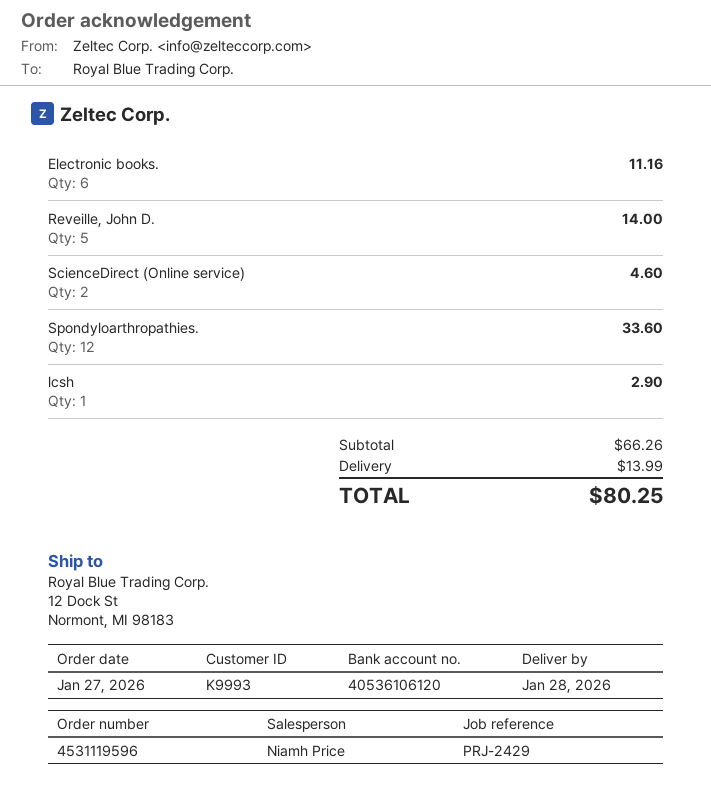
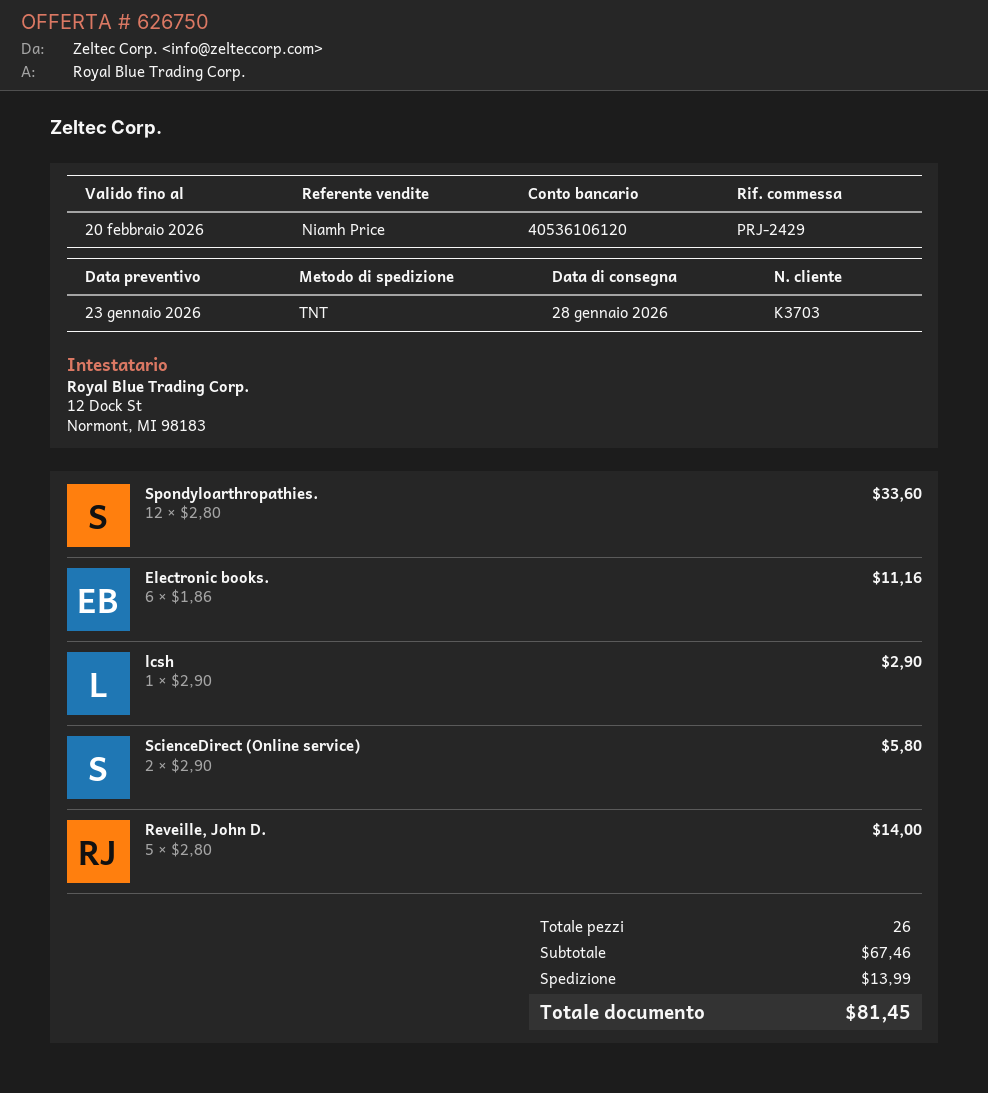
customer number: K9993 -> K3703
ScienceDirect (Online service): 2 for 4.60 -> 2 for 5.80
subtotal: 66.26 -> 67.46
total: 80.25 -> 81.45

